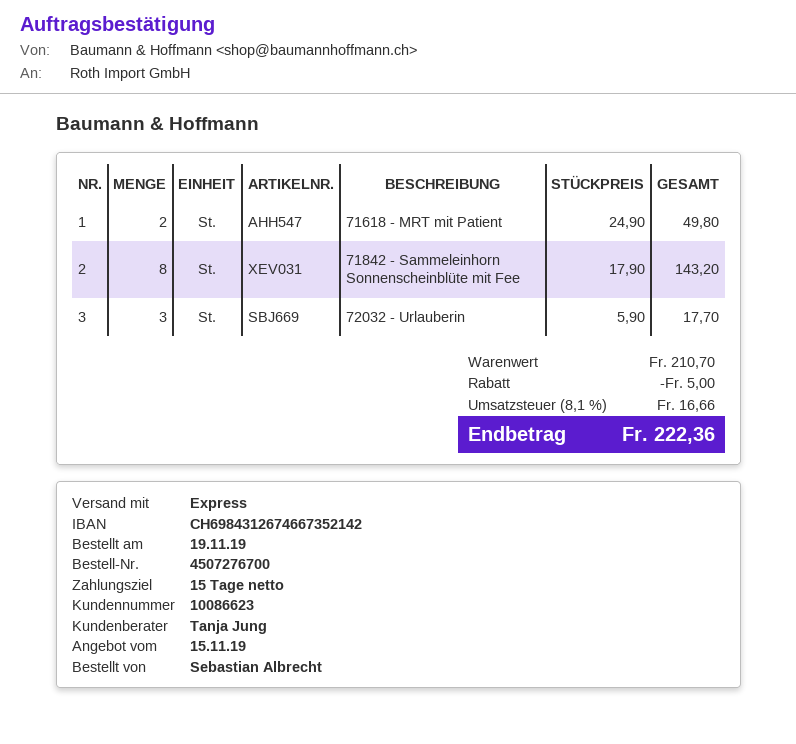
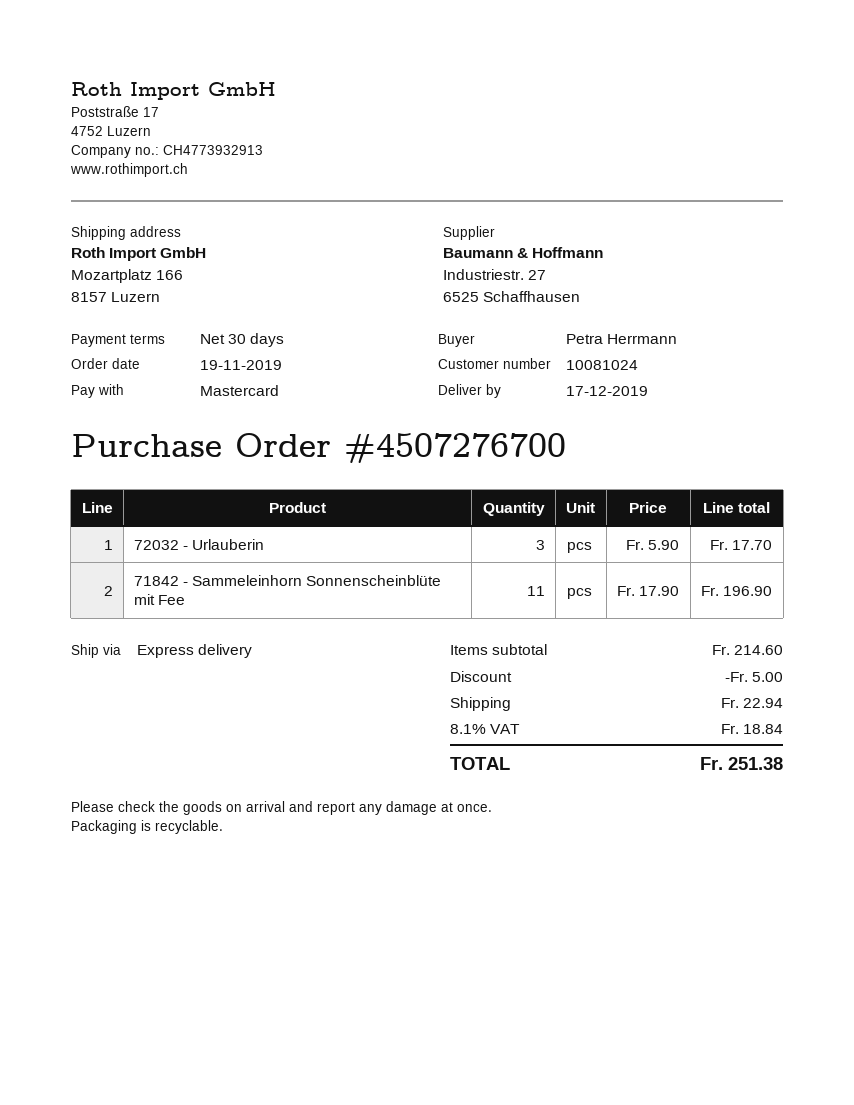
payment terms: 15 days -> 30 days
customer number: 10086623 -> 10081024
ordered by: Sebastian Albrecht -> Petra Herrmann
71618 - MRT mit Patient: 2 x 24.90 = 49.80 -> none
71842 - Sammeleinhorn Sonnenscheinblüte mit Fee: 8 x 17.90 = 143.20 -> 11 x 17.90 = 196.90
subtotal: 210.70 -> 214.60
shipping: none -> 22.94
tax: 8.1% = 16.66 -> 8.1% = 18.84
total: 222.36 -> 251.38

